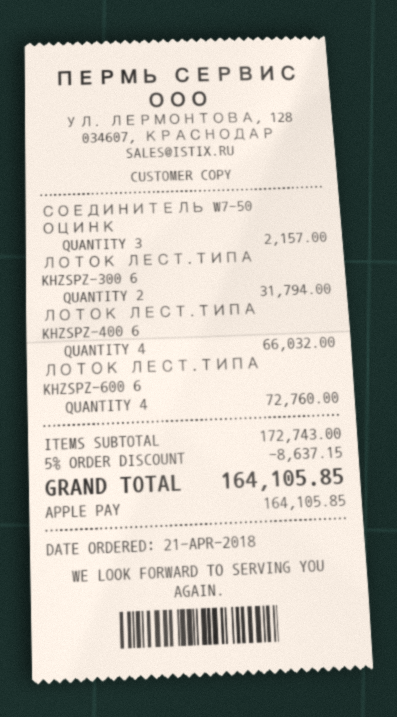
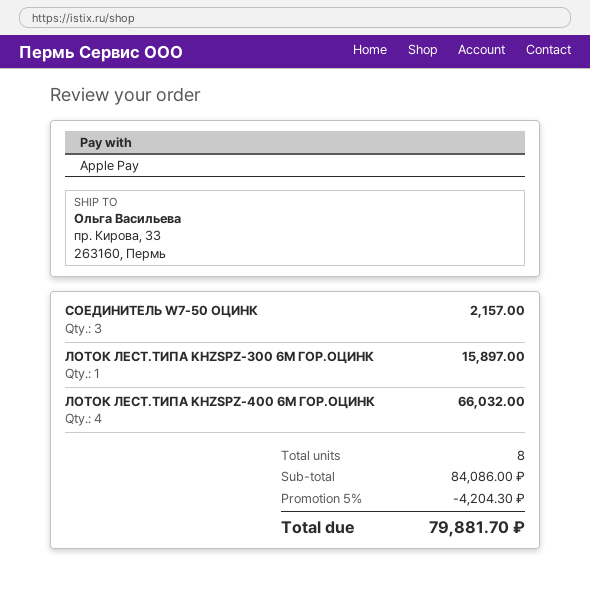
ЛОТОК ЛЕСТ.ТИПА KHZSPZ-300 6: 2 for 31794.00 -> 1 for 15897.00
ЛОТОК ЛЕСТ.ТИПА KHZSPZ-600 6: 4 for 72760.00 -> none
subtotal: 172743.00 -> 84086.00
discount: 5% = 8637.15 -> 5% = 4204.30
total: 164105.85 -> 79881.70

